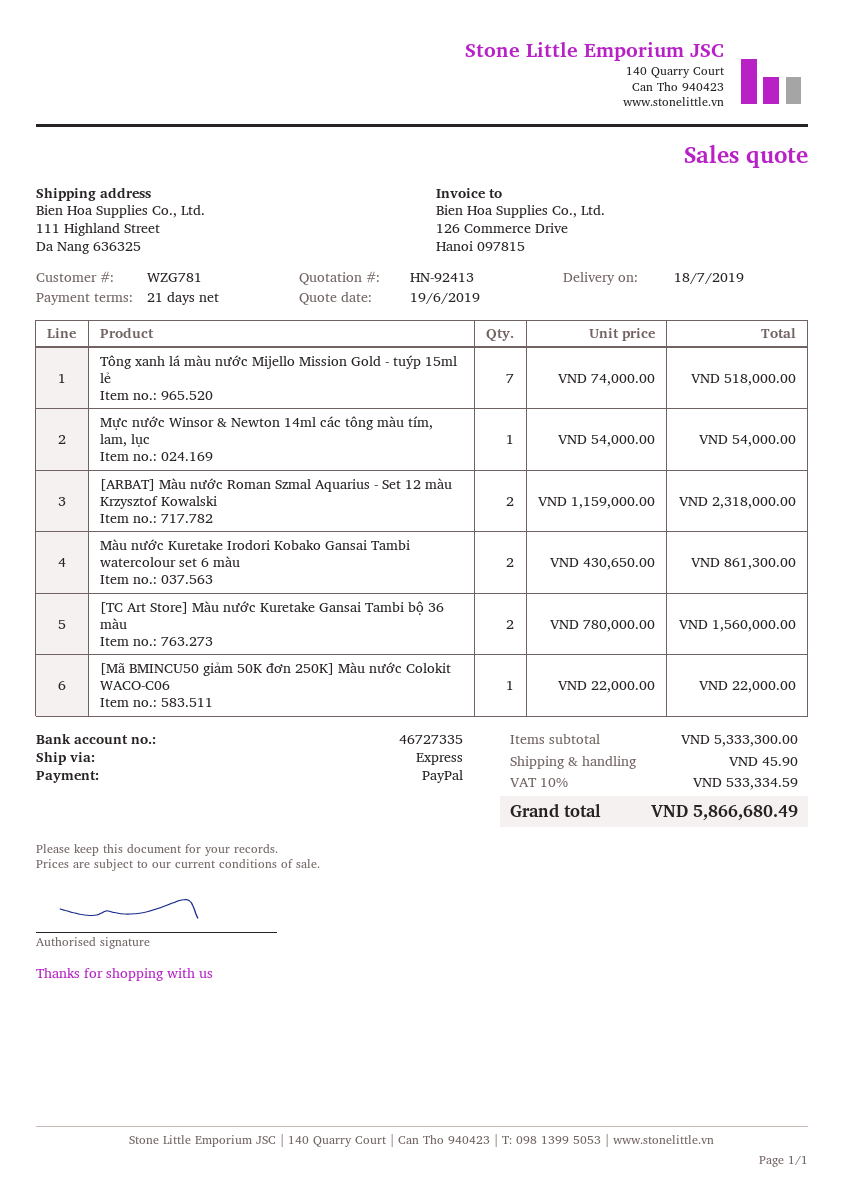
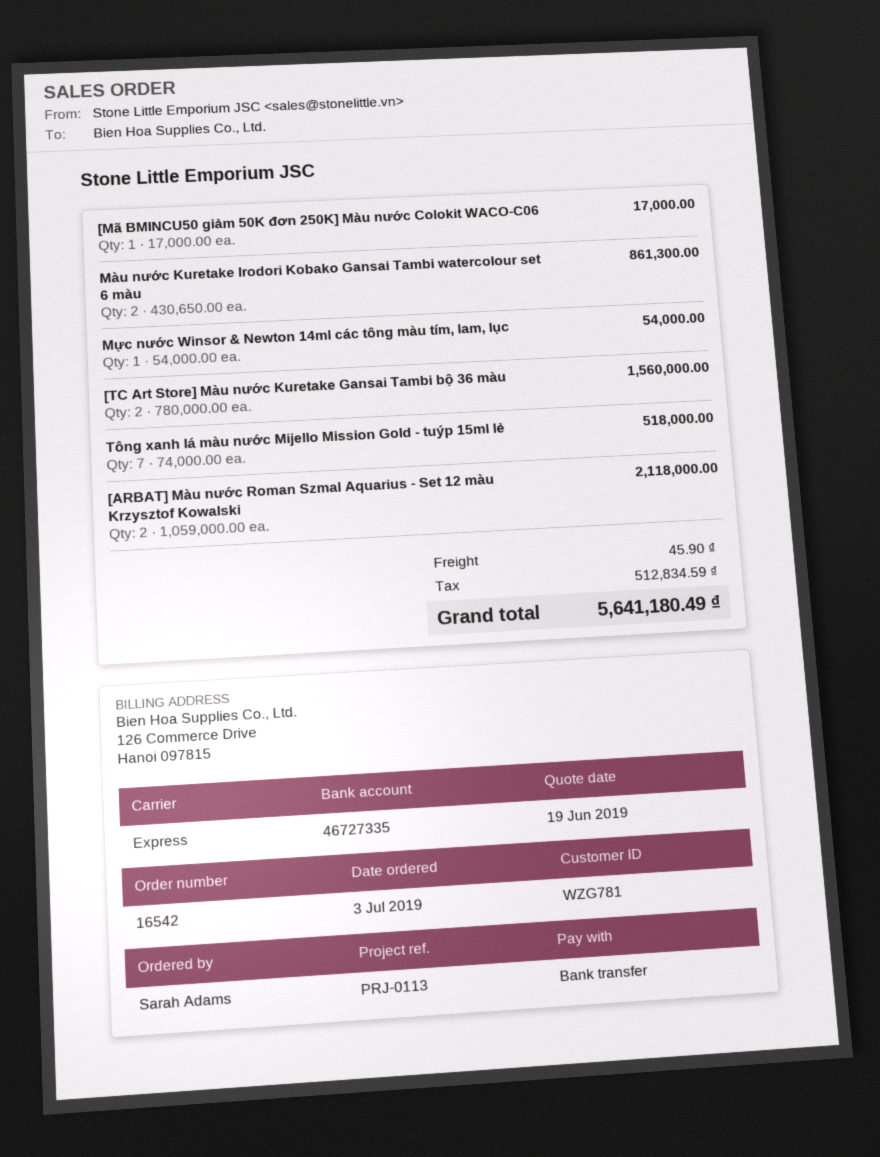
payment method: PayPal -> bank transfer
[ARBAT] Màu nước Roman Szmal Aquarius - Set 12 màu Krzysztof Kowalski: 2 x 1159000.00 = 2318000.00 -> 2 x 1059000.00 = 2118000.00
[Mã BMINCU50 giảm 50K đơn 250K] Màu nước Colokit WACO-C06: 1 x 22000.00 = 22000.00 -> 1 x 17000.00 = 17000.00
tax: 533334.59 -> 512834.59
total: 5866680.49 -> 5641180.49

